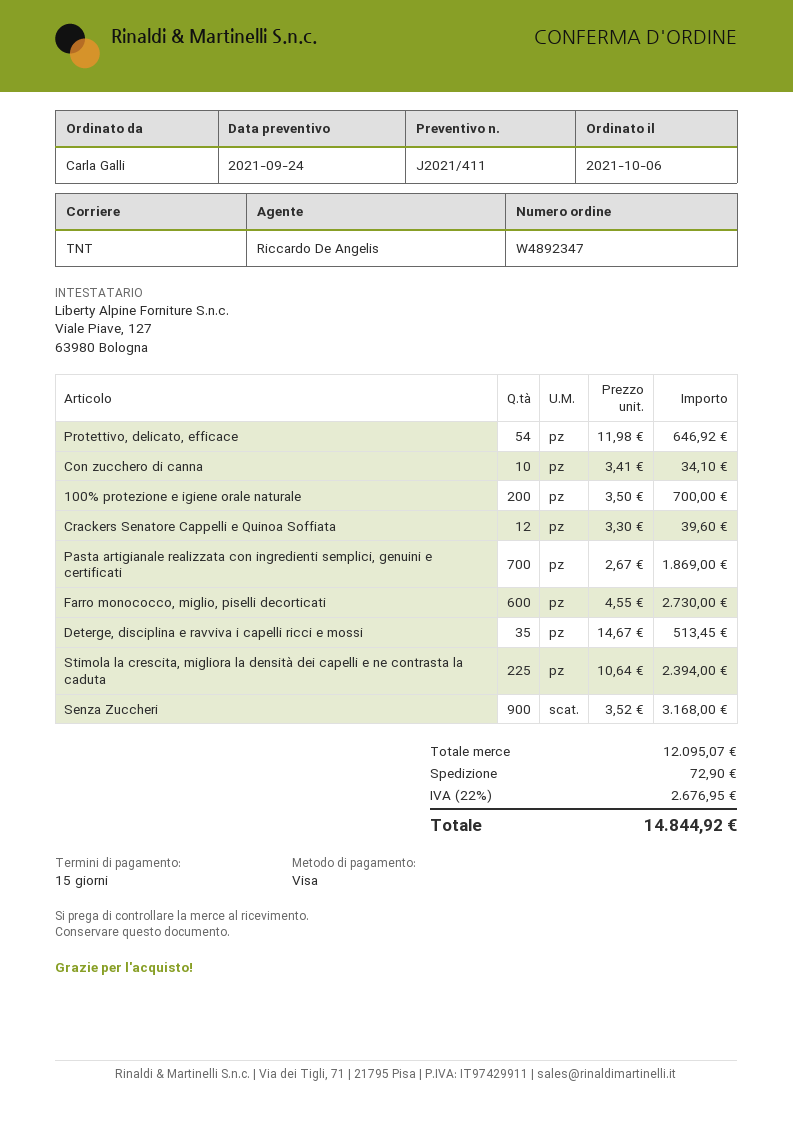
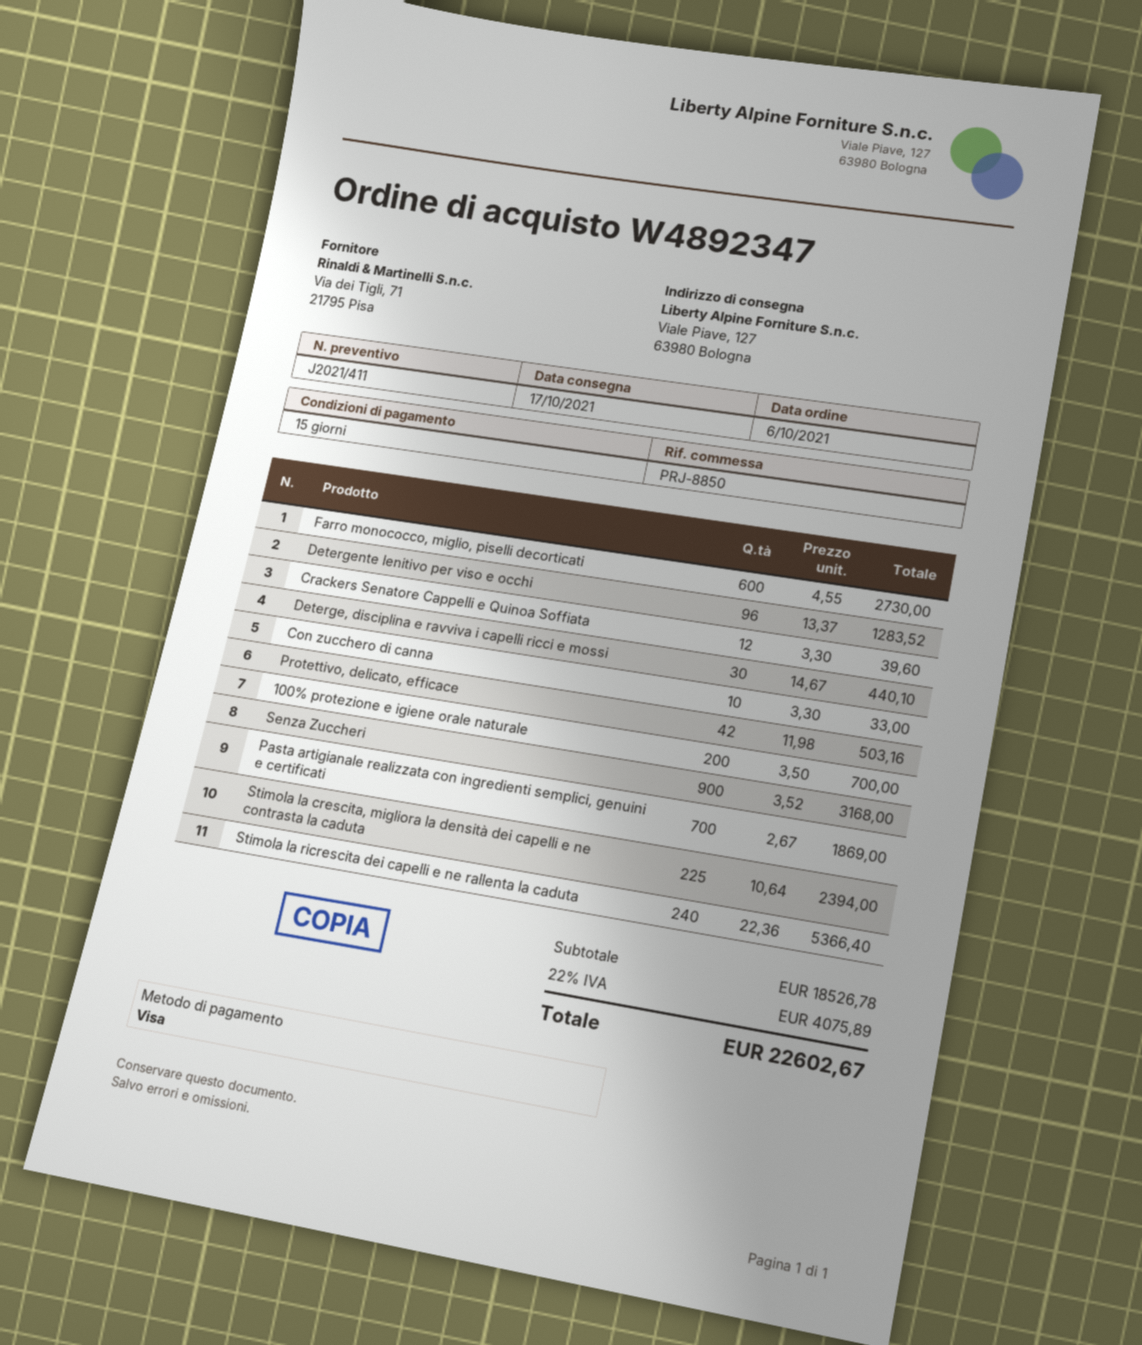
Protettivo, delicato, efficace: 54 x 11.98 = 646.92 -> 42 x 11.98 = 503.16
Con zucchero di canna: 10 x 3.41 = 34.10 -> 10 x 3.30 = 33.00
Deterge, disciplina e ravviva i capelli ricci e mossi: 35 x 14.67 = 513.45 -> 30 x 14.67 = 440.10
Detergente lenitivo per viso e occhi: none -> 96 x 13.37 = 1283.52
Stimola la ricrescita dei capelli e ne rallenta la caduta: none -> 240 x 22.36 = 5366.40
subtotal: 12095.07 -> 18526.78
shipping: 72.90 -> none
tax: 22% = 2676.95 -> 22% = 4075.89
total: 14844.92 -> 22602.67

